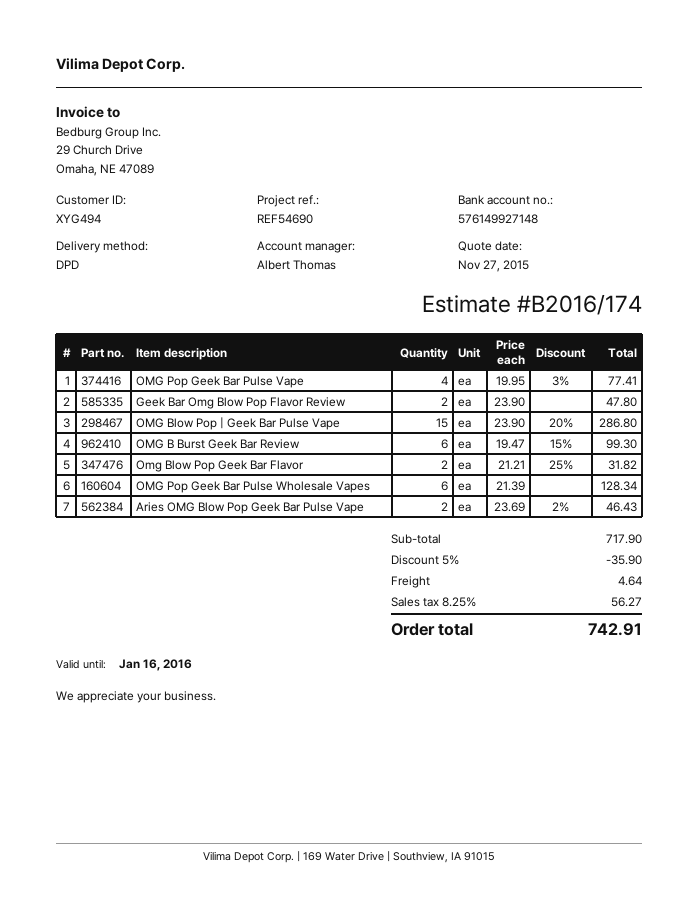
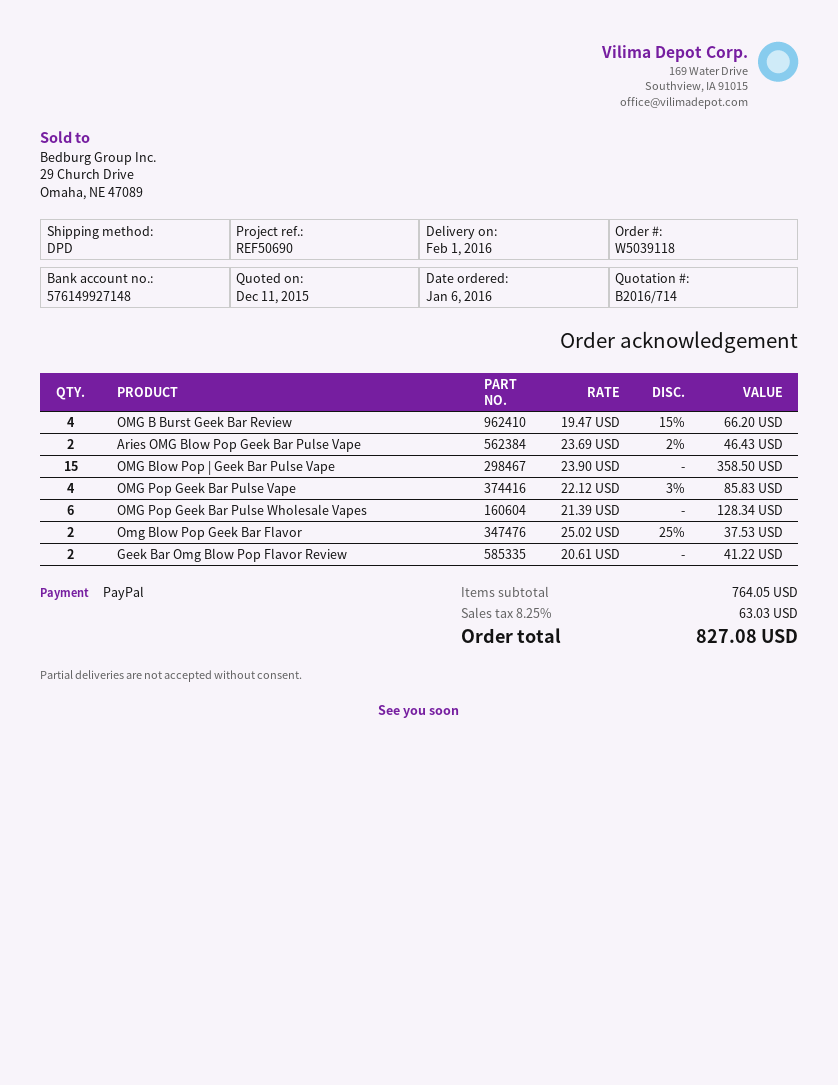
quote number: B2016/174 -> B2016/714
quote date: 2015-11-27 -> 2015-12-11
reference: REF54690 -> REF50690
OMG Pop Geek Bar Pulse Vape: 4 x 19.95 - 3% = 77.41 -> 4 x 22.12 - 3% = 85.83
Geek Bar Omg Blow Pop Flavor Review: 2 x 23.90 = 47.80 -> 2 x 20.61 = 41.22
OMG Blow Pop | Geek Bar Pulse Vape: 15 x 23.90 - 20% = 286.80 -> 15 x 23.90 = 358.50
OMG B Burst Geek Bar Review: 6 x 19.47 - 15% = 99.30 -> 4 x 19.47 - 15% = 66.20
Omg Blow Pop Geek Bar Flavor: 2 x 21.21 - 25% = 31.82 -> 2 x 25.02 - 25% = 37.53
subtotal: 717.90 -> 764.05
discount: 5% = 35.90 -> none
shipping: 4.64 -> none
tax: 8.25% = 56.27 -> 8.25% = 63.03
total: 742.91 -> 827.08

